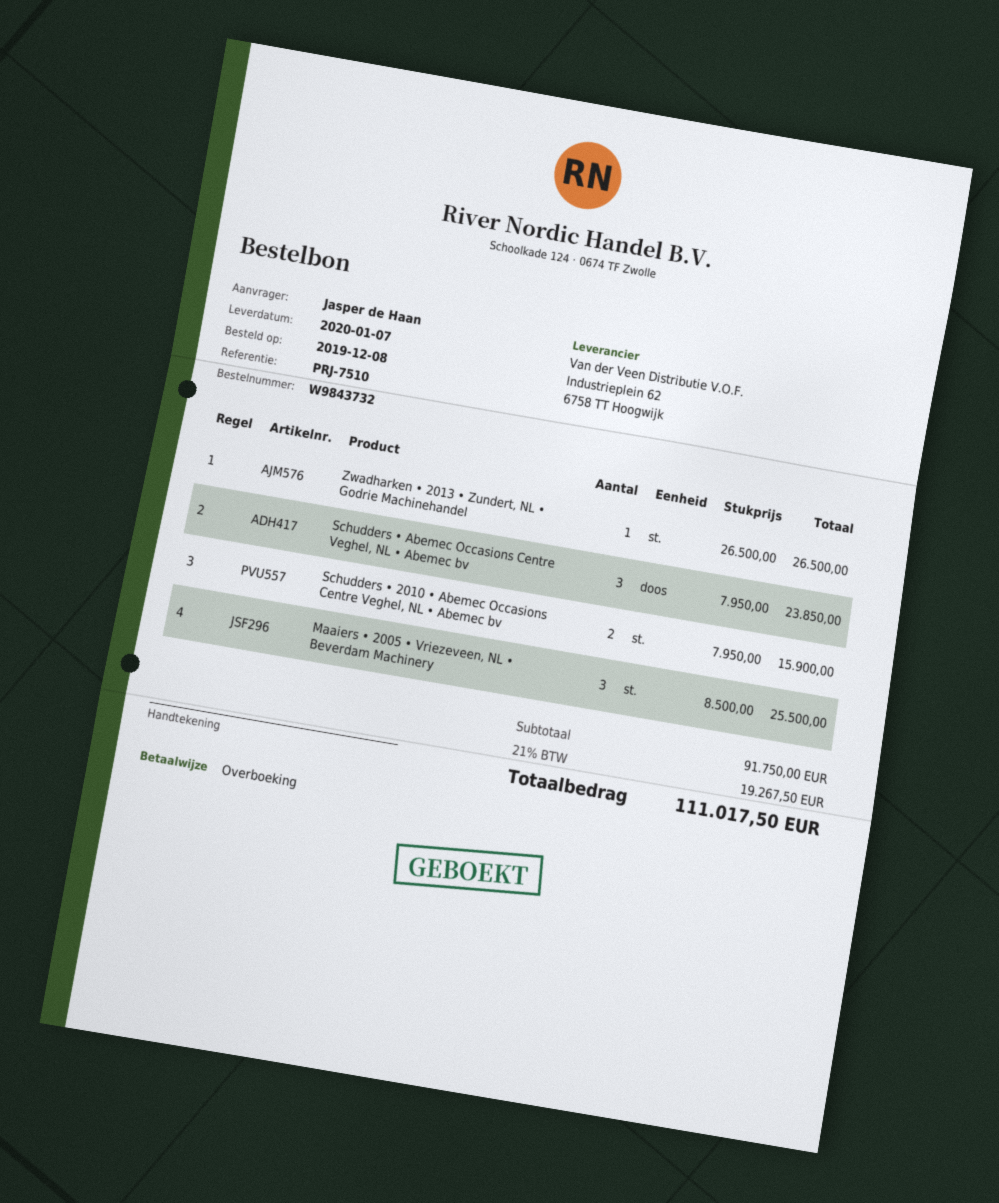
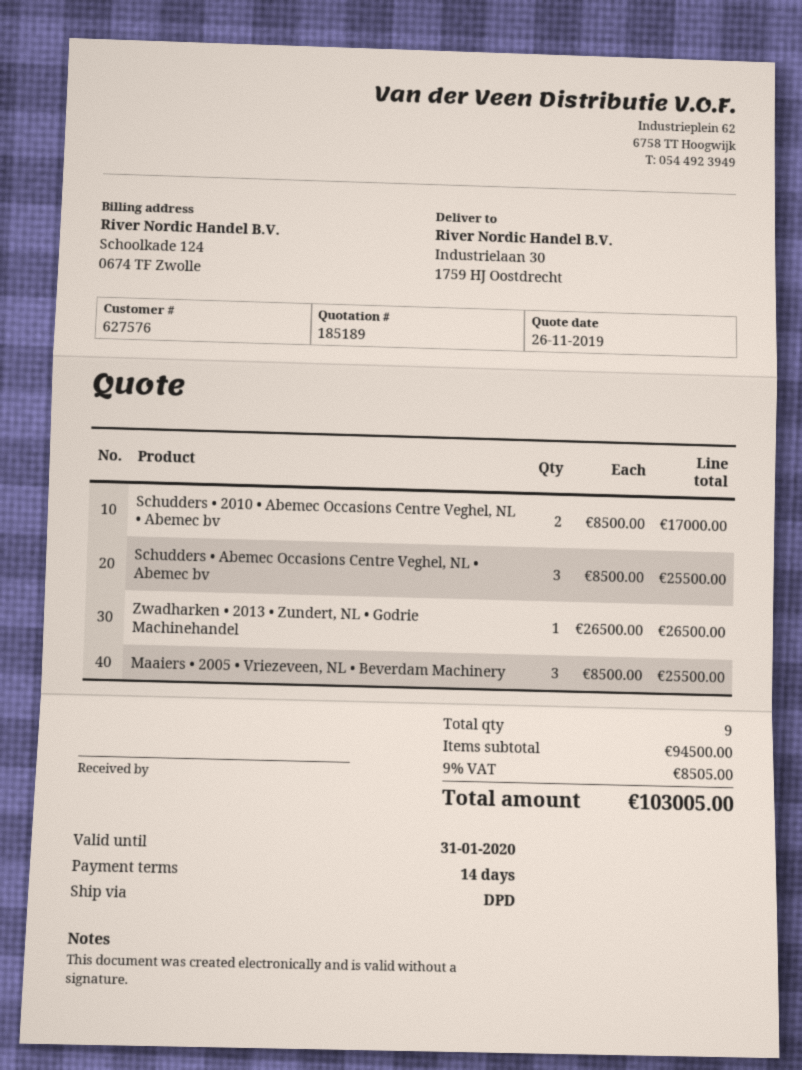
Schudders • Abemec Occasions Centre Veghel, NL • Abemec bv: 3 x 7950.00 = 23850.00 -> 3 x 8500.00 = 25500.00
Schudders • 2010 • Abemec Occasions Centre Veghel, NL • Abemec bv: 2 x 7950.00 = 15900.00 -> 2 x 8500.00 = 17000.00
subtotal: 91750.00 -> 94500.00
tax: 21% = 19267.50 -> 9% = 8505.00
total: 111017.50 -> 103005.00

